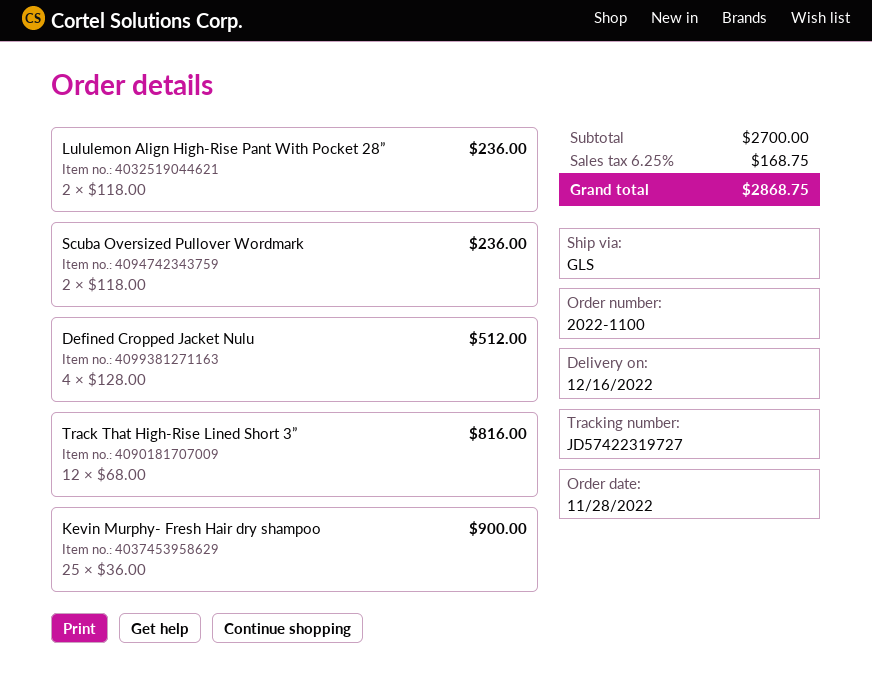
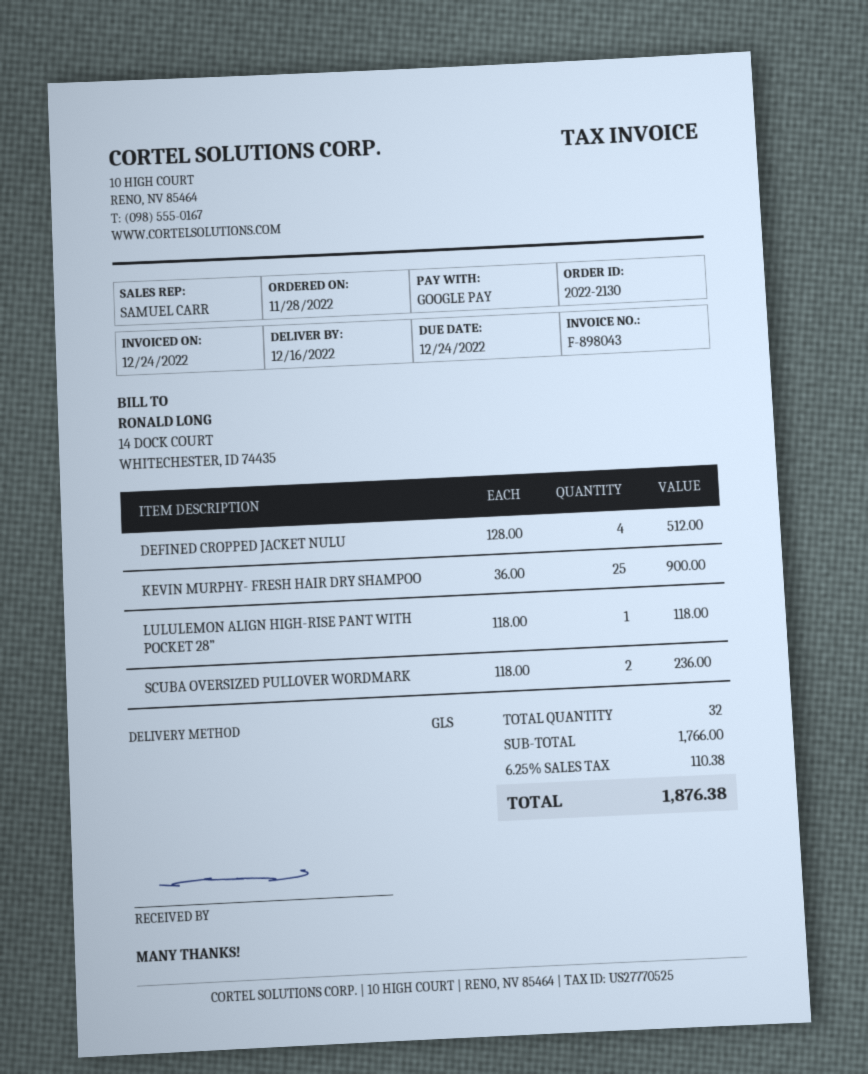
order number: 2022-1100 -> 2022-2130
Lululemon Align High-Rise Pant With Pocket 28”: 2 x 118.00 = 236.00 -> 1 x 118.00 = 118.00
Track That High-Rise Lined Short 3”: 12 x 68.00 = 816.00 -> none
subtotal: 2700.00 -> 1766.00
tax: 6.25% = 168.75 -> 6.25% = 110.38
total: 2868.75 -> 1876.38

